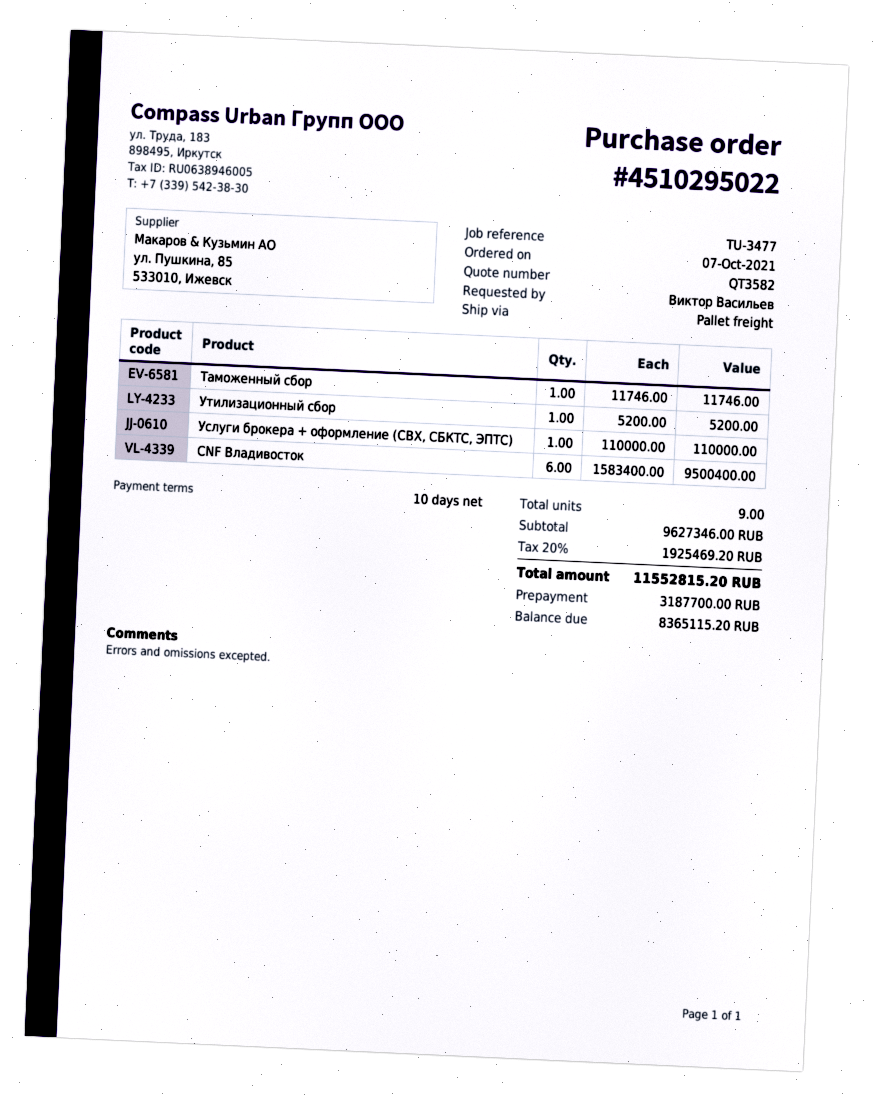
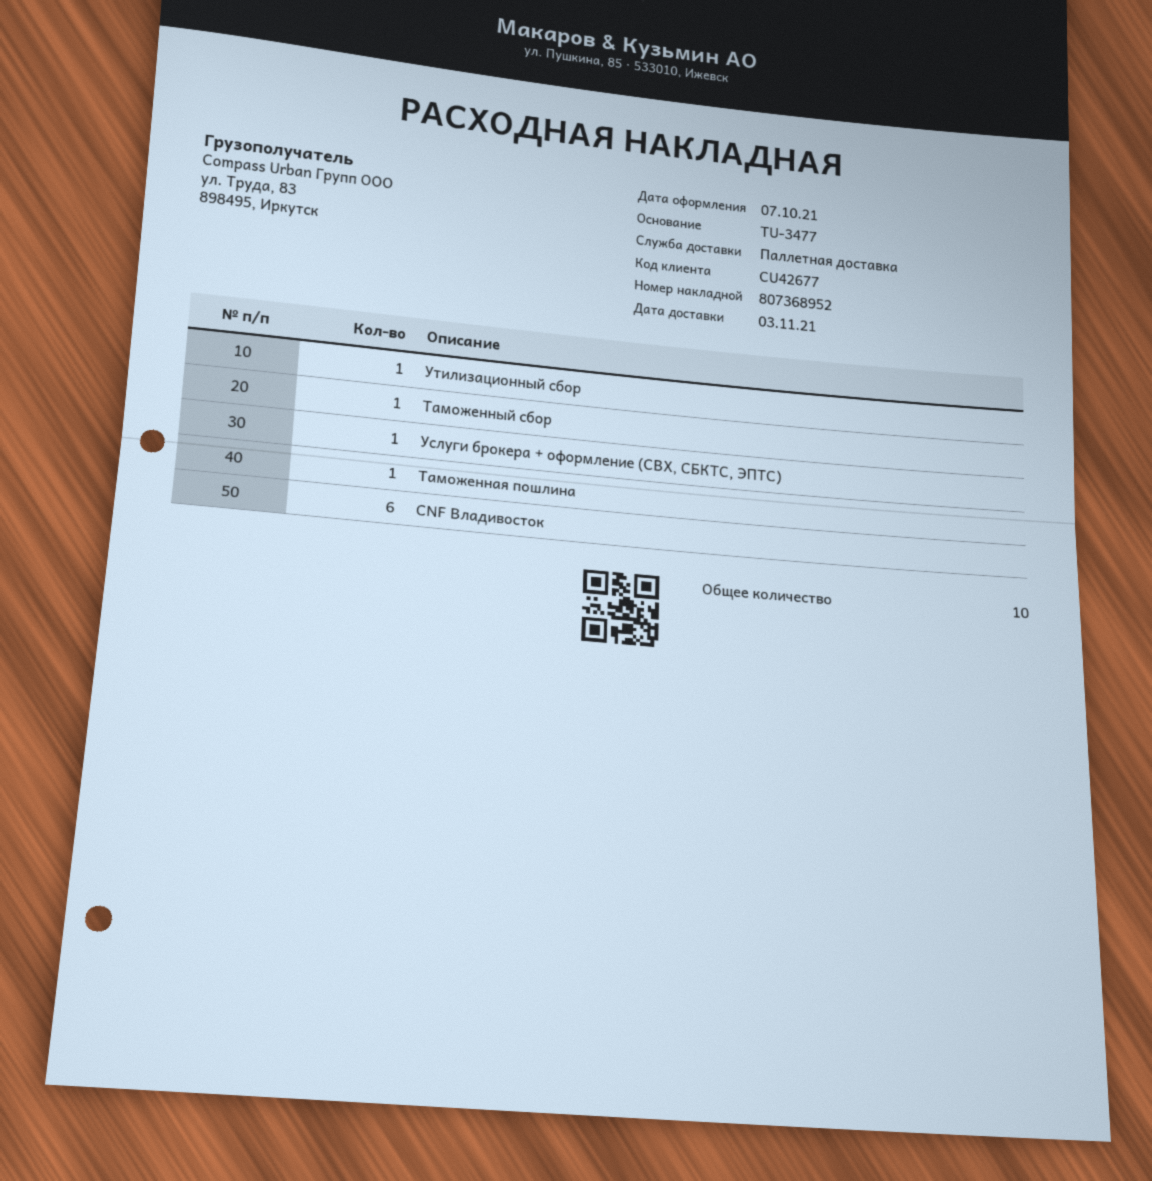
Таможенная пошлина: none -> 1
total quantity: 9 -> 10

